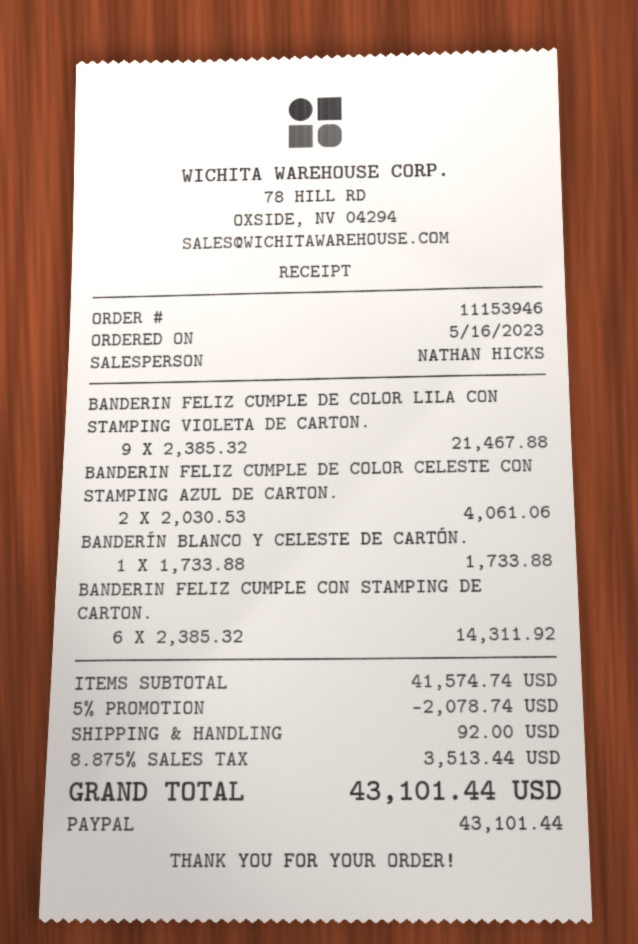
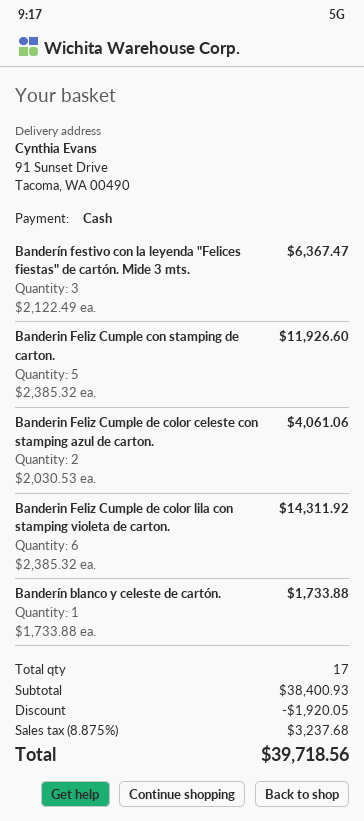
payment method: PayPal -> cash
BANDERIN FELIZ CUMPLE DE COLOR LILA CON STAMPING VIOLETA DE CARTON.: 9 x 2385.32 = 21467.88 -> 6 x 2385.32 = 14311.92
BANDERIN FELIZ CUMPLE CON STAMPING DE CARTON.: 6 x 2385.32 = 14311.92 -> 5 x 2385.32 = 11926.60
Banderín festivo con la leyenda "Felices fiestas" de cartón. Mide 3 mts.: none -> 3 x 2122.49 = 6367.47
subtotal: 41574.74 -> 38400.93
discount: 2078.74 -> 1920.05
shipping: 92.00 -> none
tax: 8.875% = 3513.44 -> 8.875% = 3237.68
total: 43101.44 -> 39718.56

